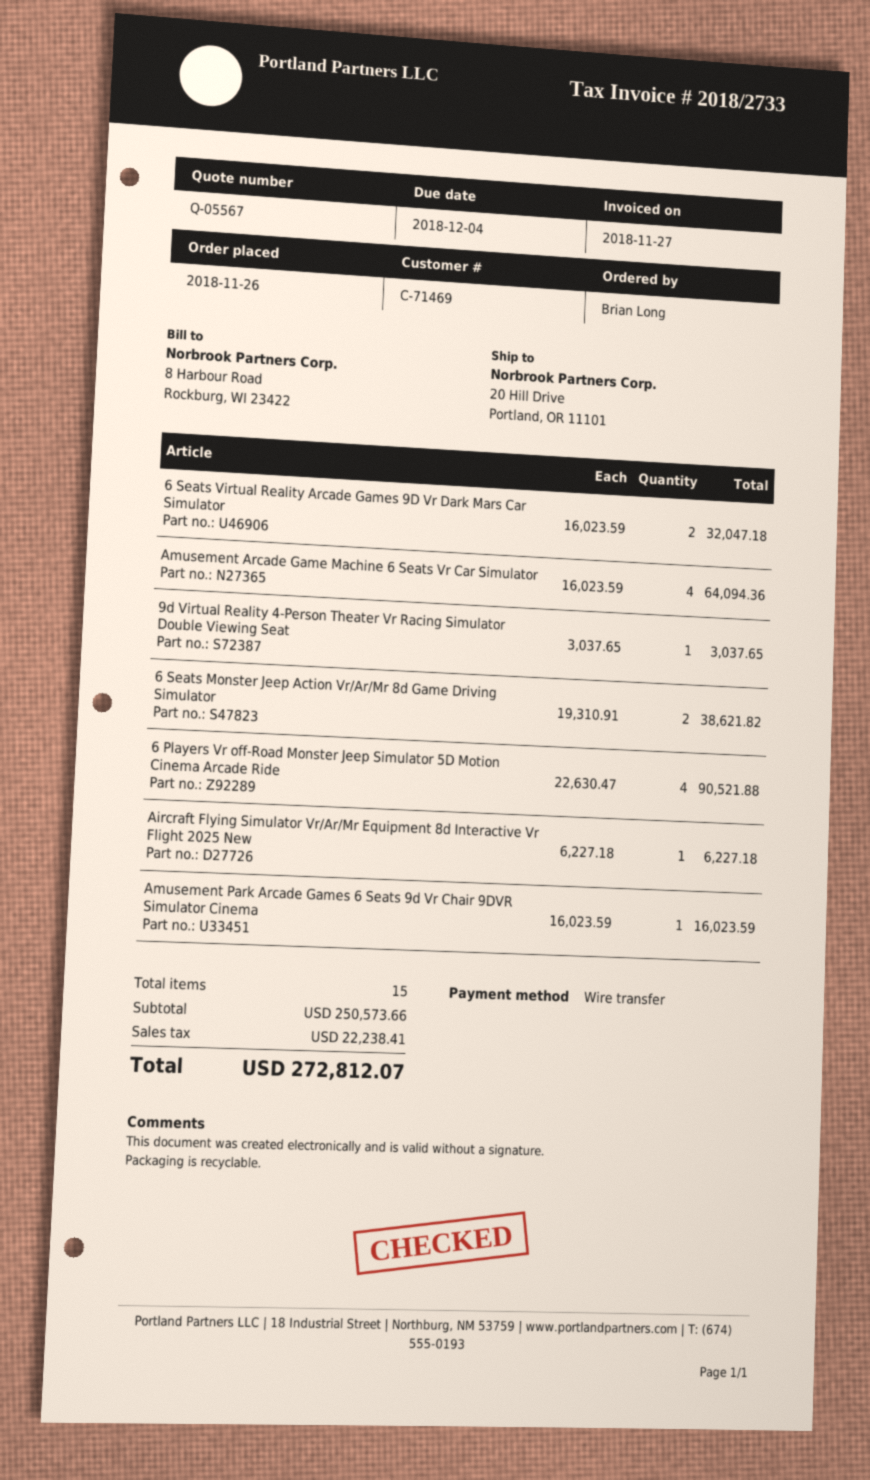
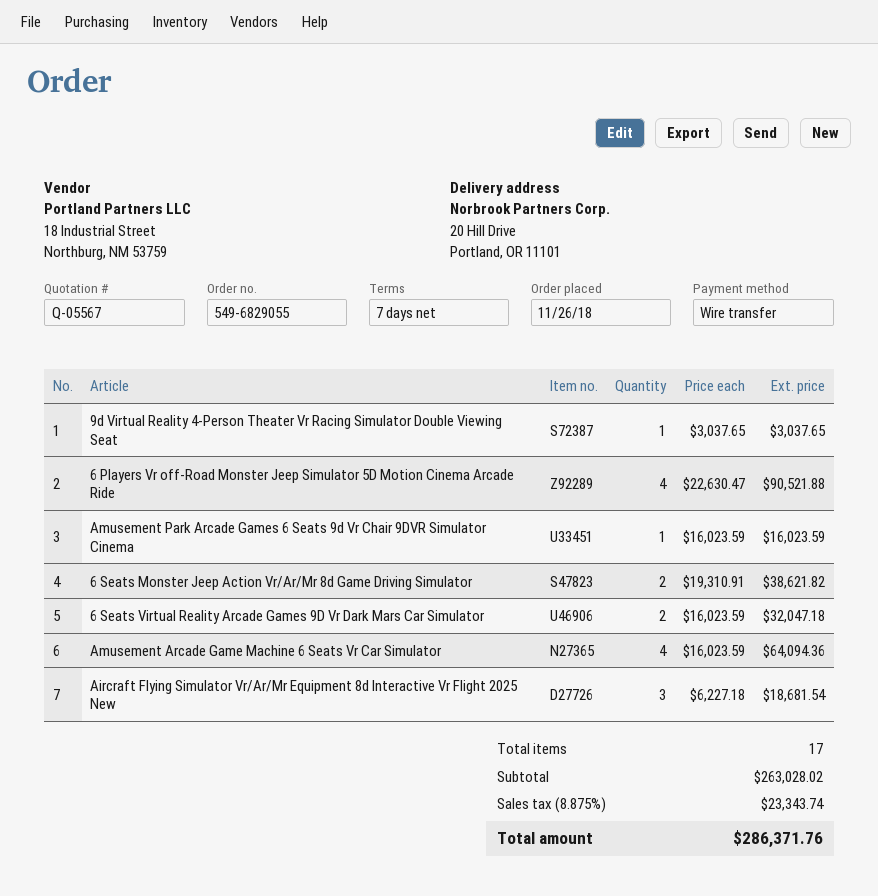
Aircraft Flying Simulator Vr/Ar/Mr Equipment 8d Interactive Vr Flight 2025 New: 1 x 6227.18 = 6227.18 -> 3 x 6227.18 = 18681.54
total quantity: 15 -> 17
subtotal: 250573.66 -> 263028.02
tax: 22238.41 -> 23343.74
total: 272812.07 -> 286371.76

